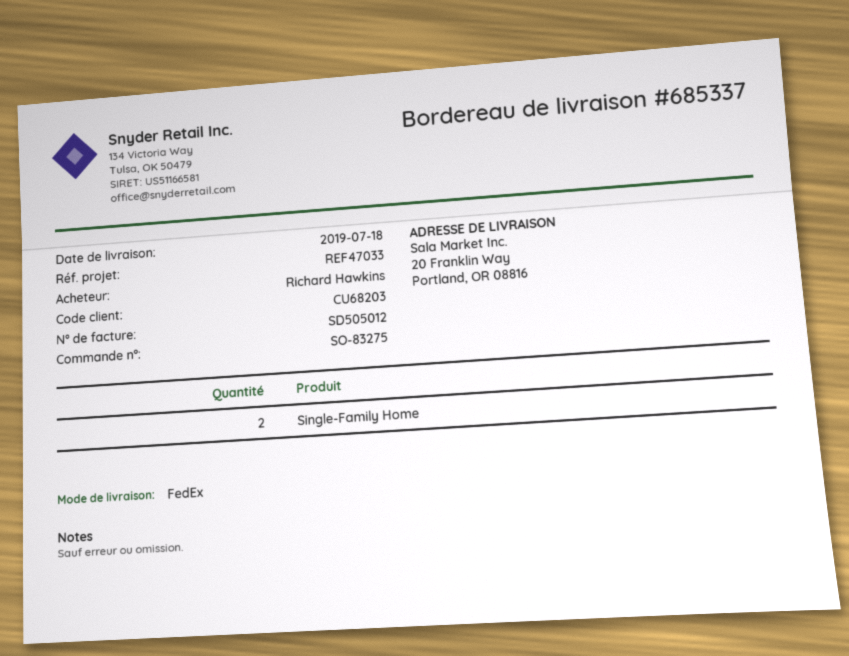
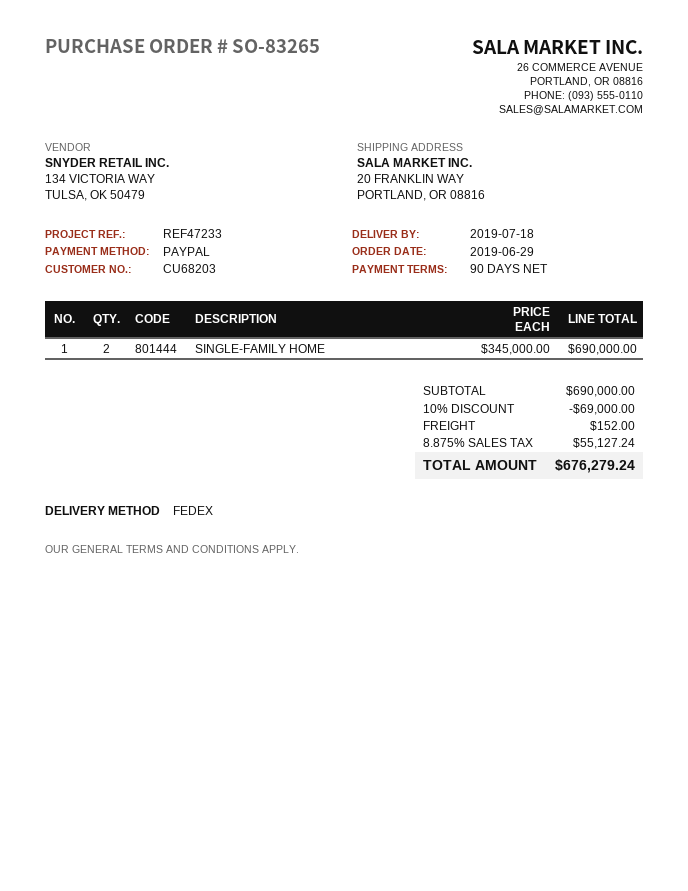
order number: SO-83275 -> SO-83265
reference: REF47033 -> REF47233

